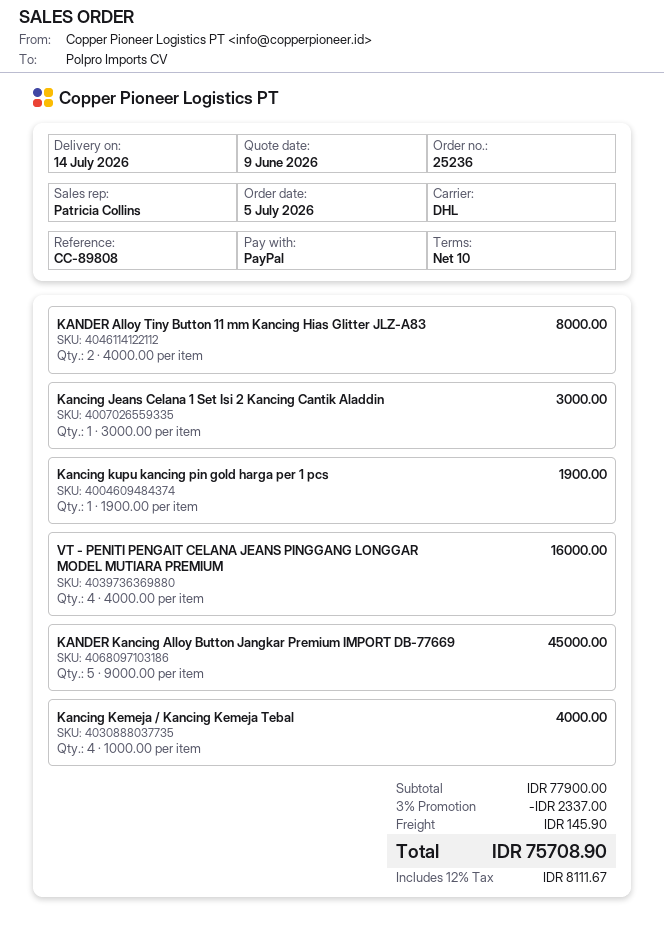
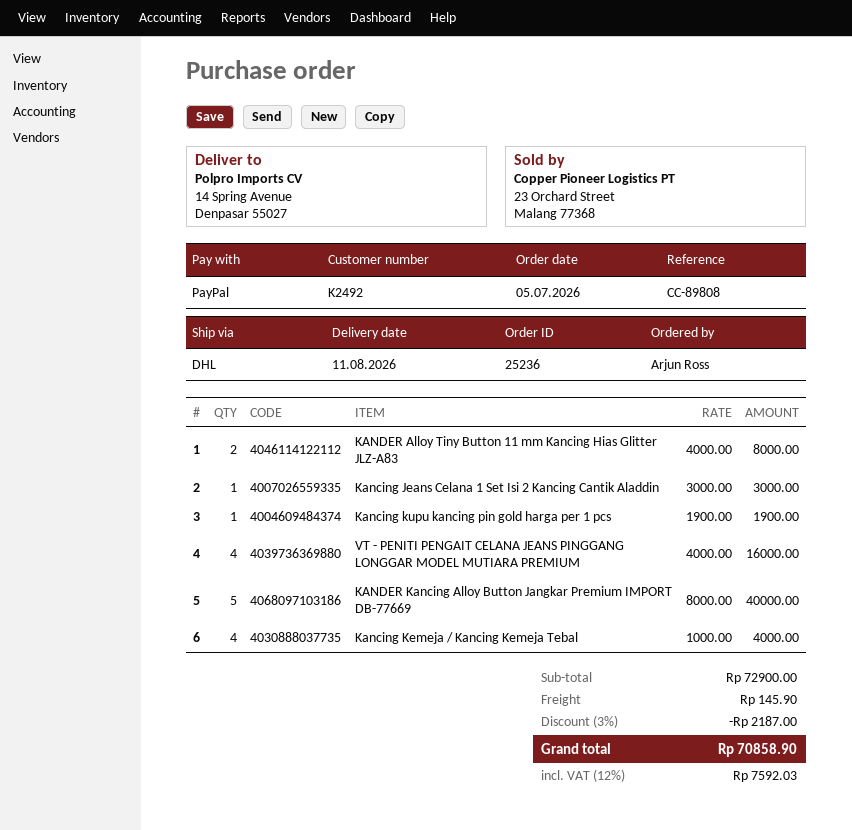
delivery date: 2026-07-14 -> 2026-08-11
KANDER Kancing Alloy Button Jangkar Premium IMPORT DB-77669: 5 x 9000.00 = 45000.00 -> 5 x 8000.00 = 40000.00
subtotal: 77900.00 -> 72900.00
discount: 3% = 2337.00 -> 3% = 2187.00
tax: 12% = 8111.67 -> 12% = 7592.03
total: 75708.90 -> 70858.90

